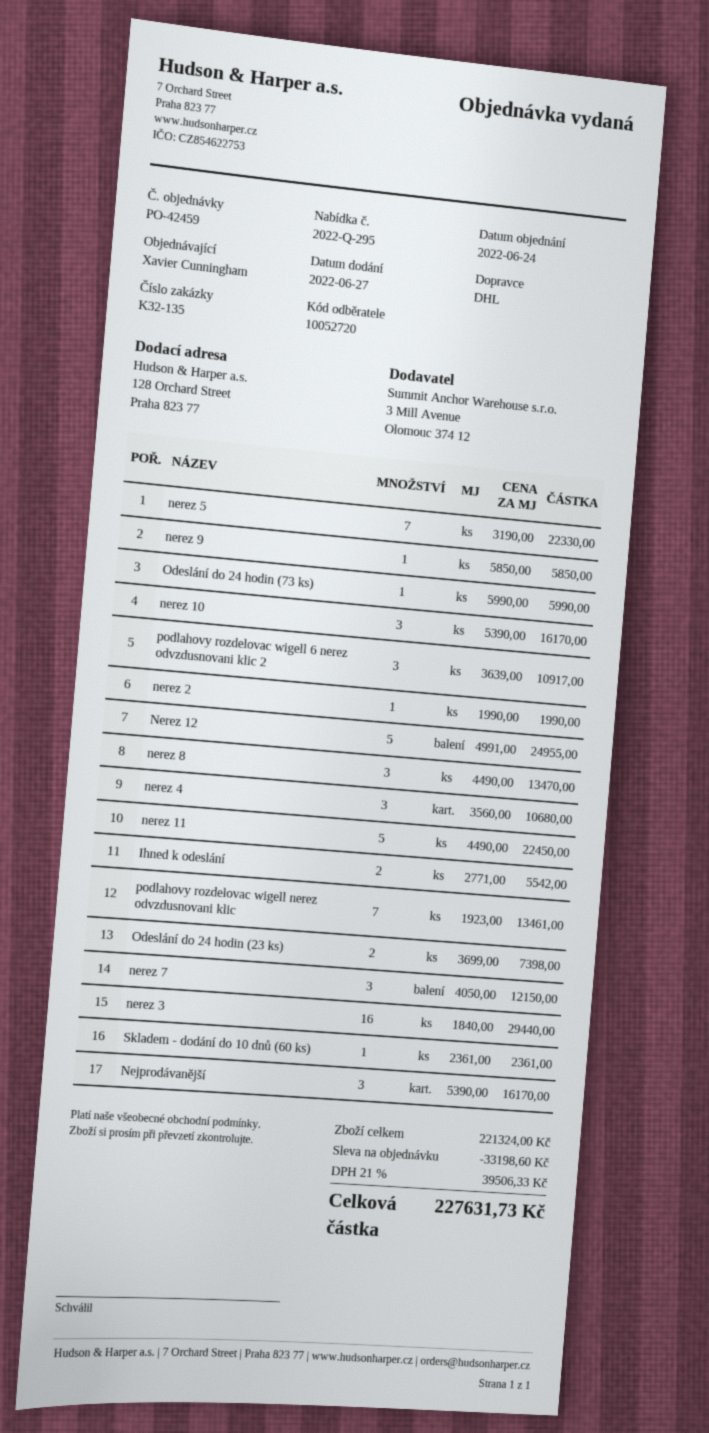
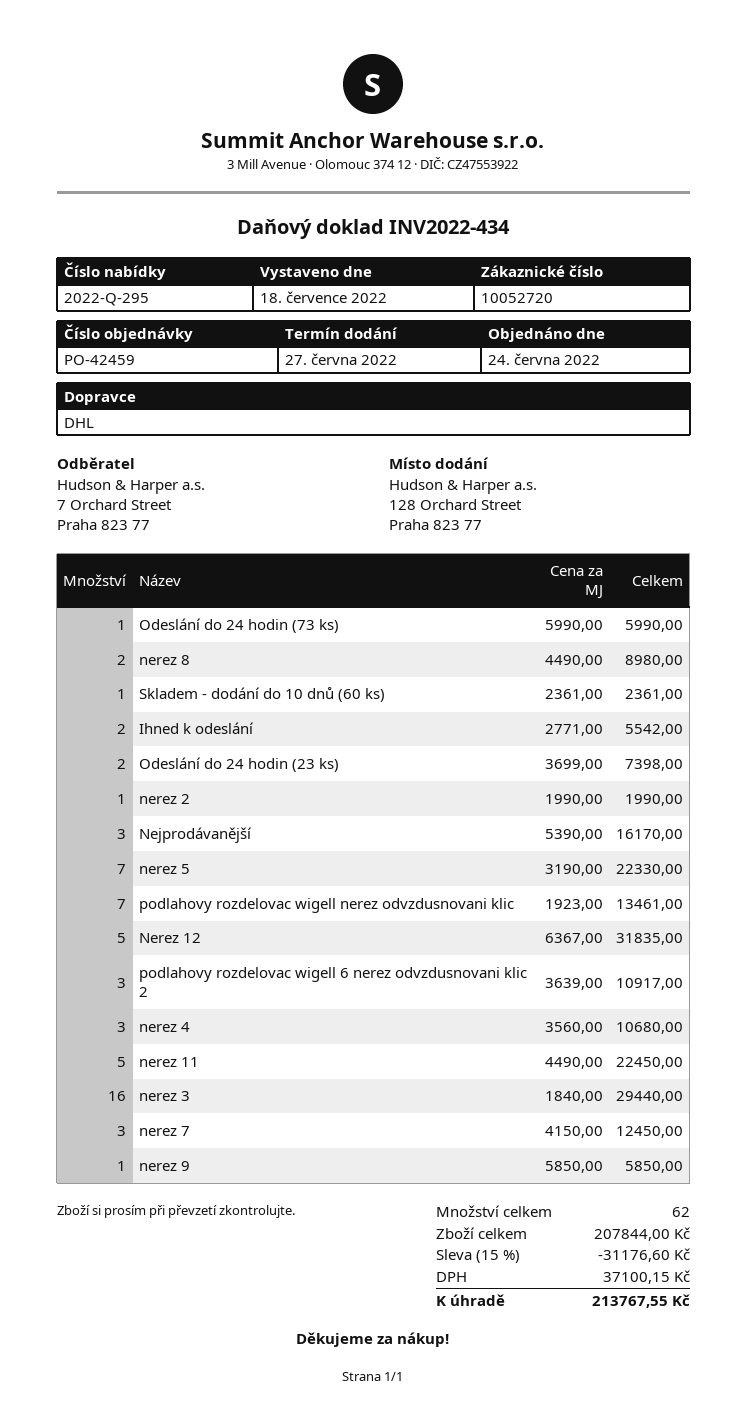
nerez 10: 3 x 5390.00 = 16170.00 -> none
Nerez 12: 5 x 4991.00 = 24955.00 -> 5 x 6367.00 = 31835.00
nerez 8: 3 x 4490.00 = 13470.00 -> 2 x 4490.00 = 8980.00
nerez 7: 3 x 4050.00 = 12150.00 -> 3 x 4150.00 = 12450.00
subtotal: 221324.00 -> 207844.00
discount: 33198.60 -> 31176.60
tax: 39506.33 -> 37100.15
total: 227631.73 -> 213767.55

